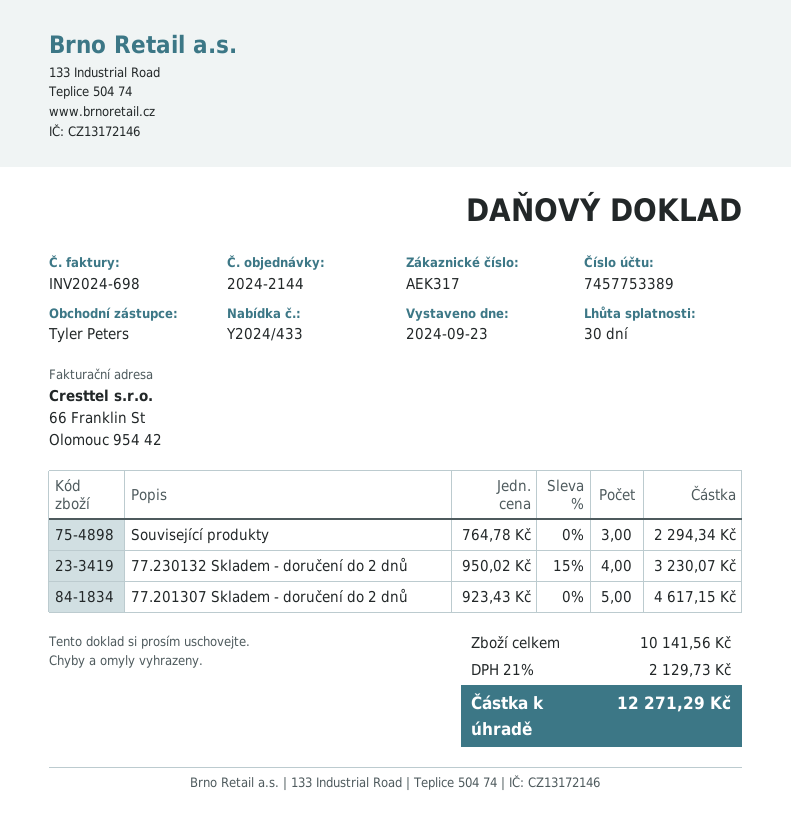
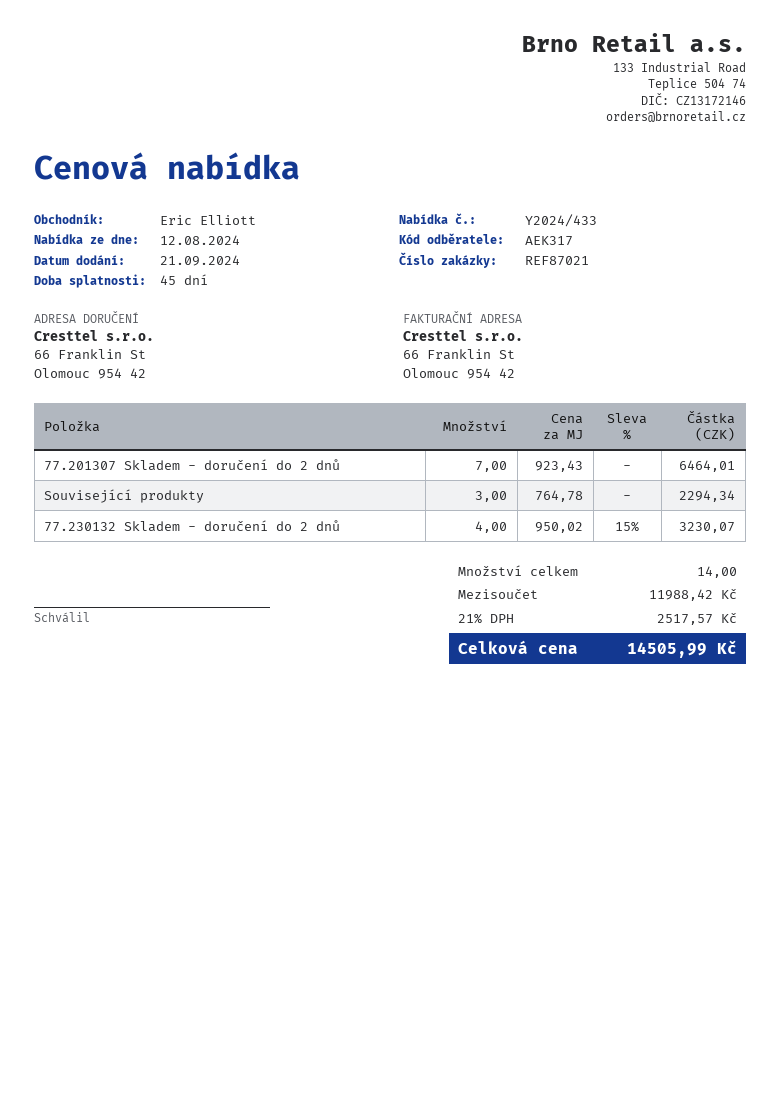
payment terms: 30 days -> 45 days
sales rep: Tyler Peters -> Eric Elliott
77.201307 Skladem - doručení do 2 dnů: 5 x 923.43 = 4617.15 -> 7 x 923.43 = 6464.01
subtotal: 10141.56 -> 11988.42
tax: 21% = 2129.73 -> 21% = 2517.57
total: 12271.29 -> 14505.99

